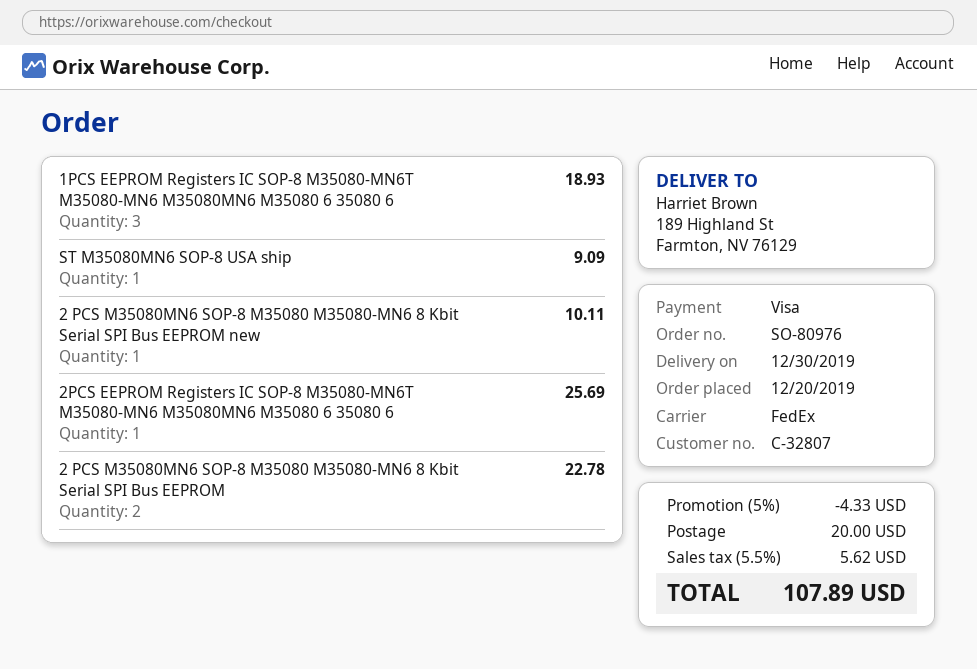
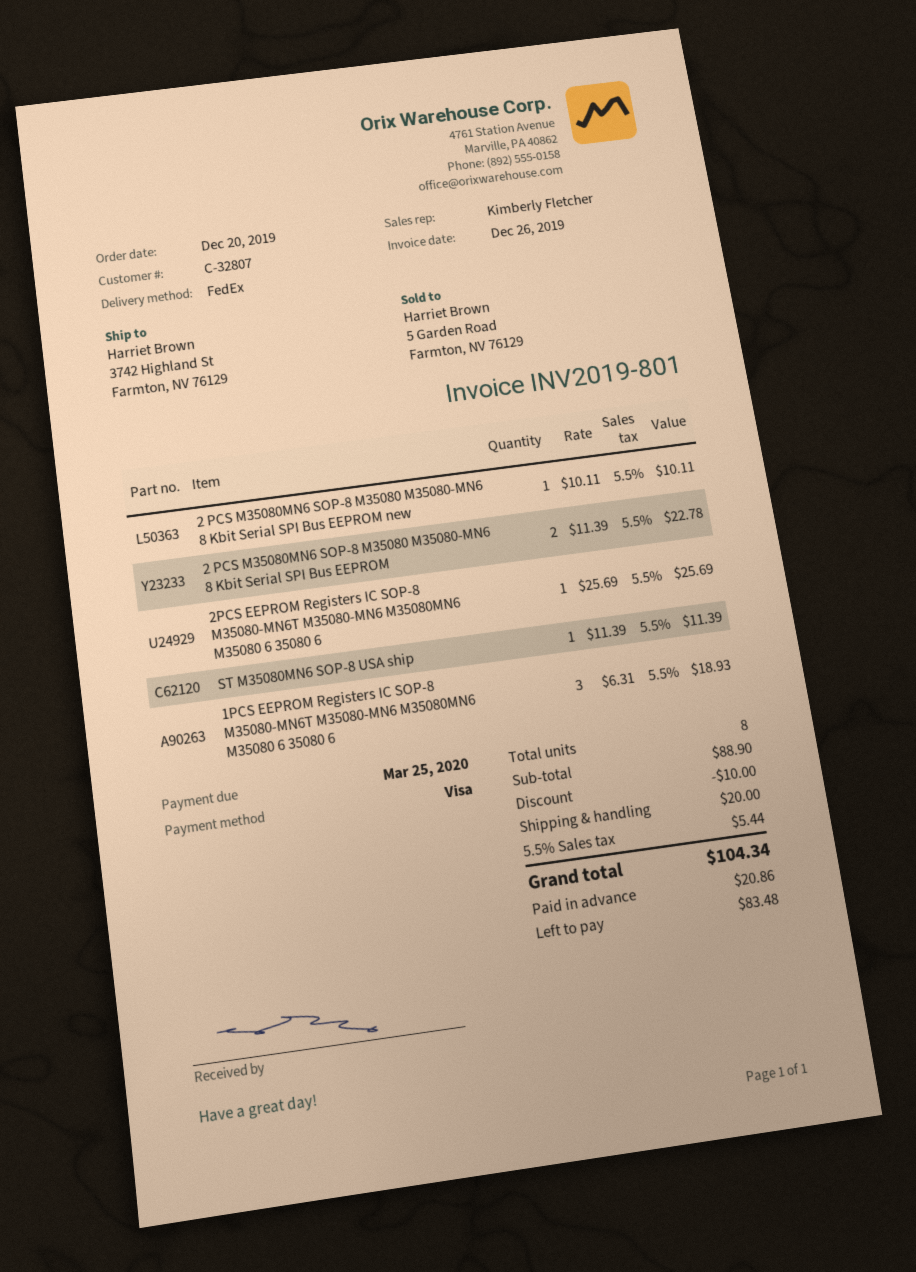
ship to: 189 Highland St, Farmton, NV 76129 -> 3742 Highland St, Farmton, NV 76129
ST M35080MN6 SOP-8 USA ship: 1 for 9.09 -> 1 for 11.39
discount: 4.33 -> 10.00
tax: 5.5% = 5.62 -> 5.5% = 5.44
total: 107.89 -> 104.34

